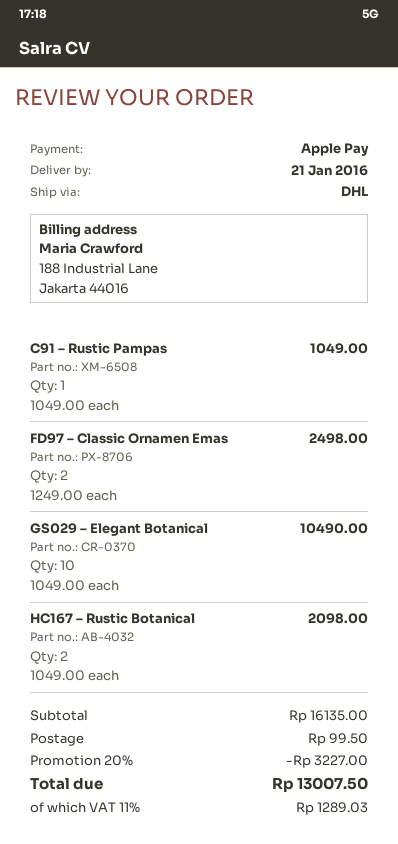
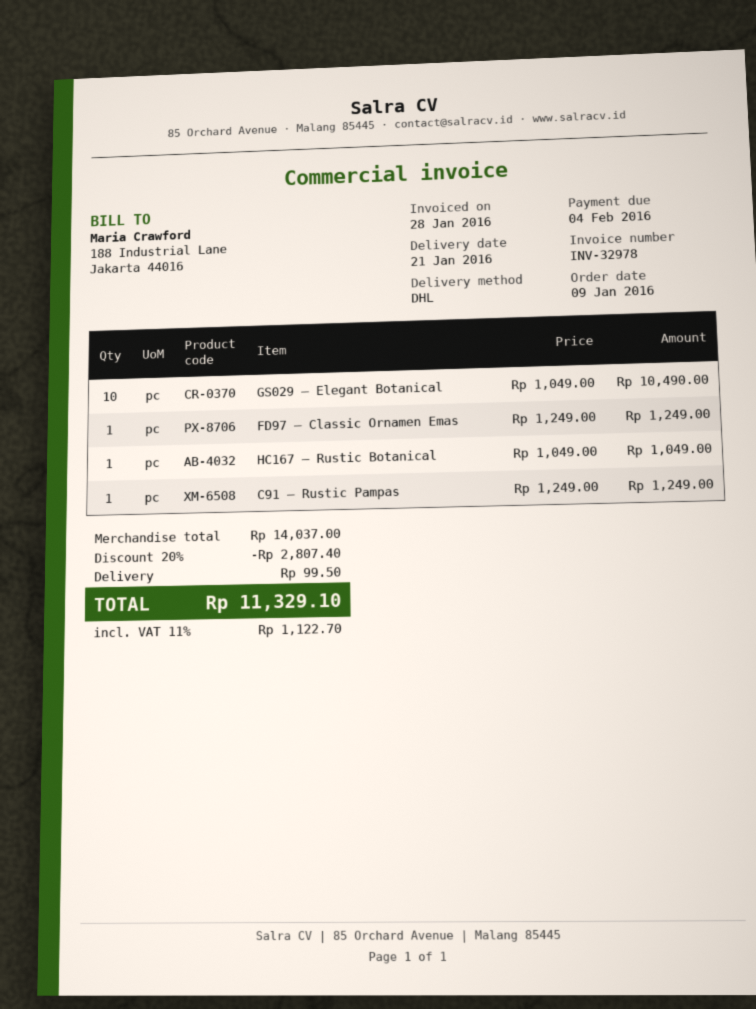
C91 – Rustic Pampas: 1 x 1049.00 = 1049.00 -> 1 x 1249.00 = 1249.00
FD97 – Classic Ornamen Emas: 2 x 1249.00 = 2498.00 -> 1 x 1249.00 = 1249.00
HC167 – Rustic Botanical: 2 x 1049.00 = 2098.00 -> 1 x 1049.00 = 1049.00
subtotal: 16135.00 -> 14037.00
discount: 20% = 3227.00 -> 20% = 2807.40
tax: 11% = 1289.03 -> 11% = 1122.70
total: 13007.50 -> 11329.10

